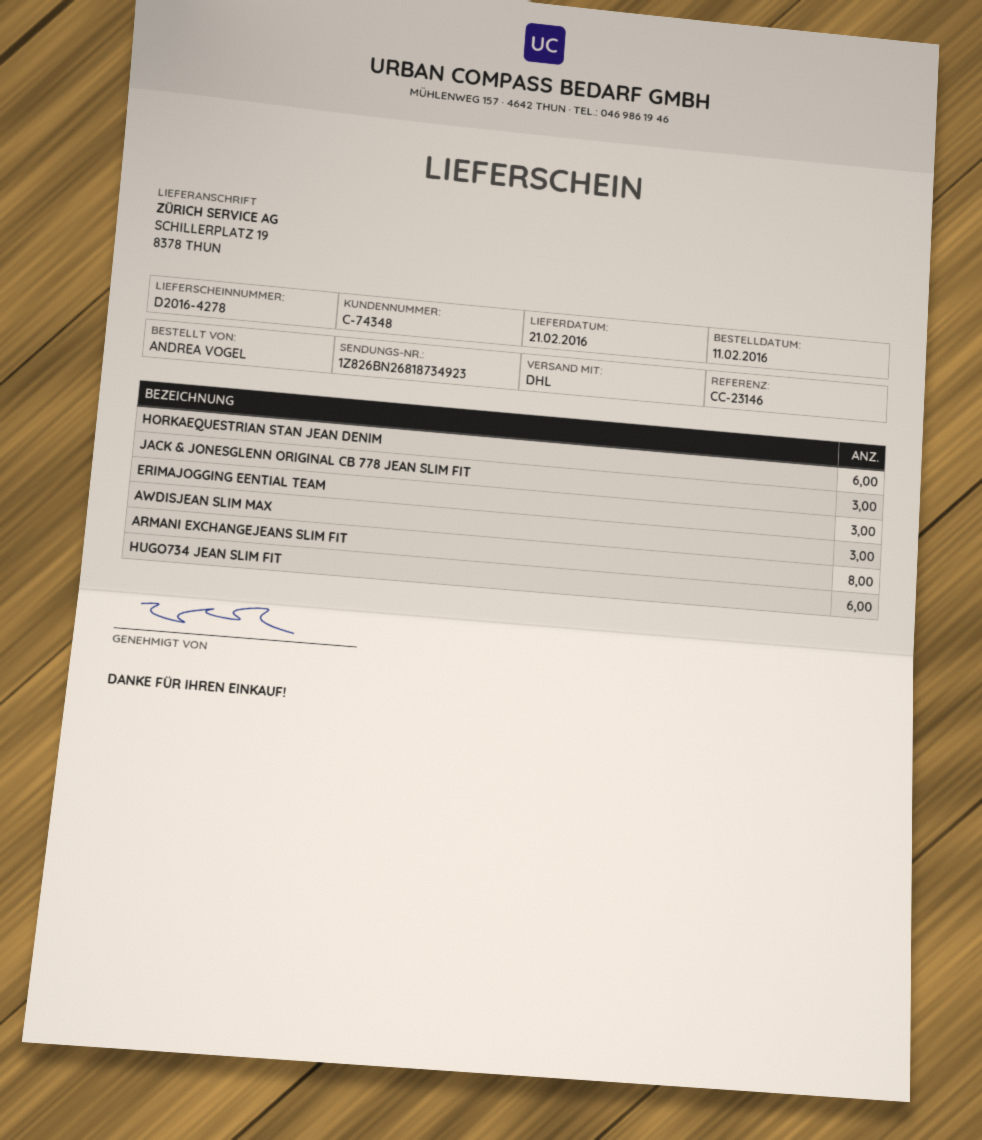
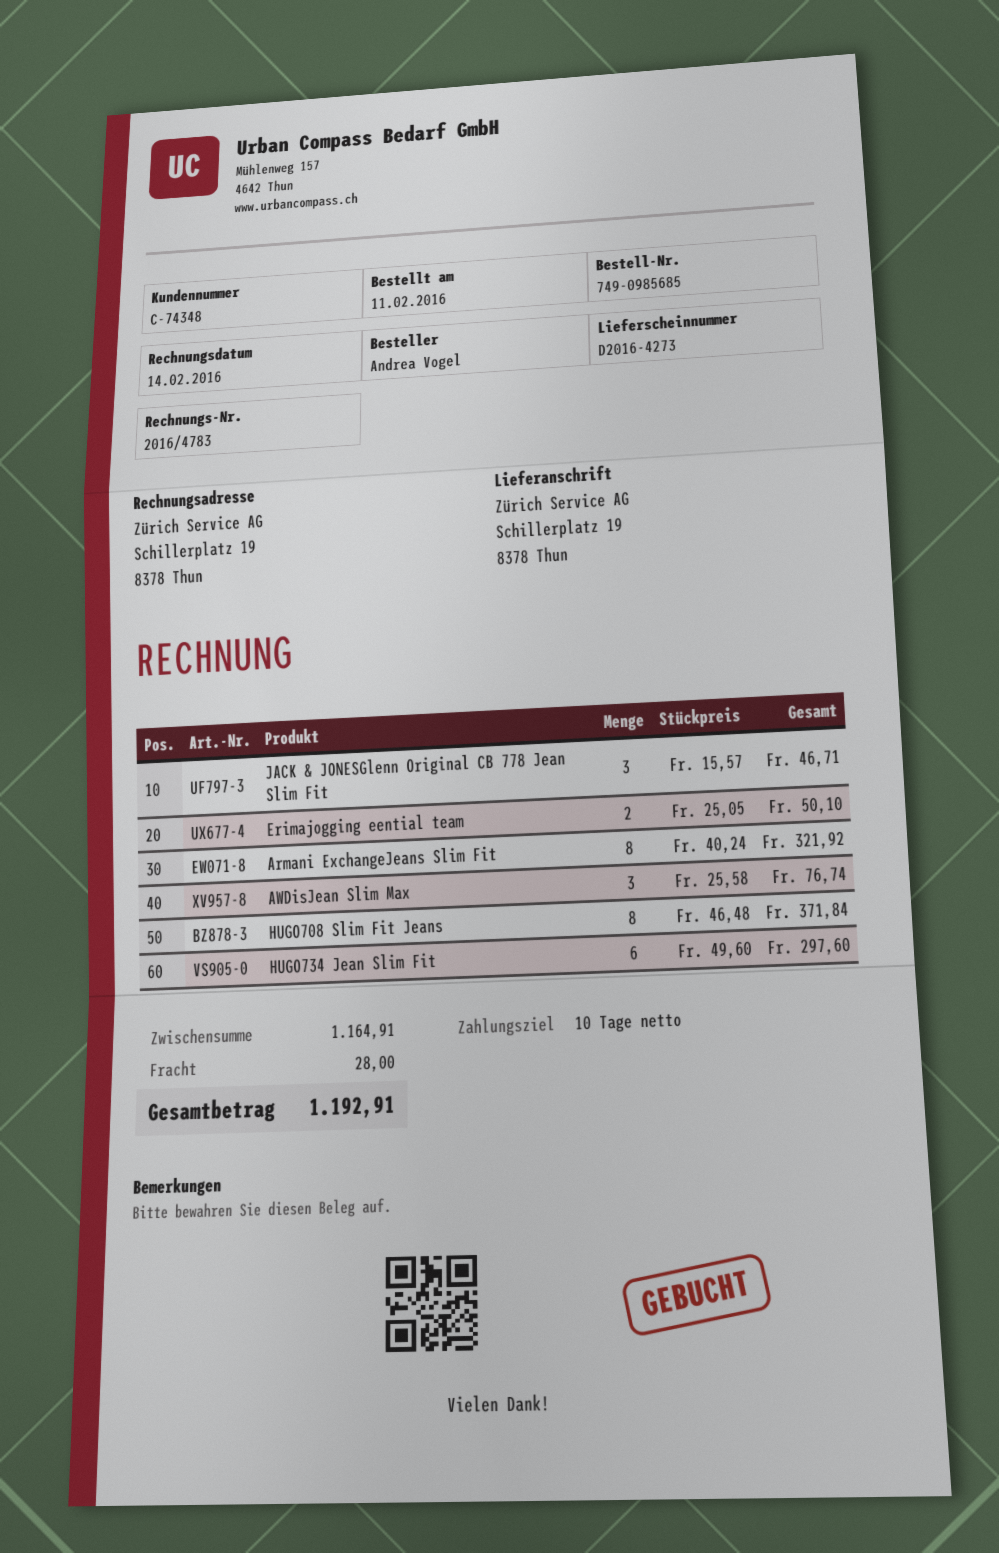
delivery note number: D2016-4278 -> D2016-4273
HORKAEQUESTRIAN STAN JEAN DENIM: 6 -> none
ERIMAJOGGING EENTIAL TEAM: 3 -> 2
HUGO708 Slim Fit Jeans: none -> 8

